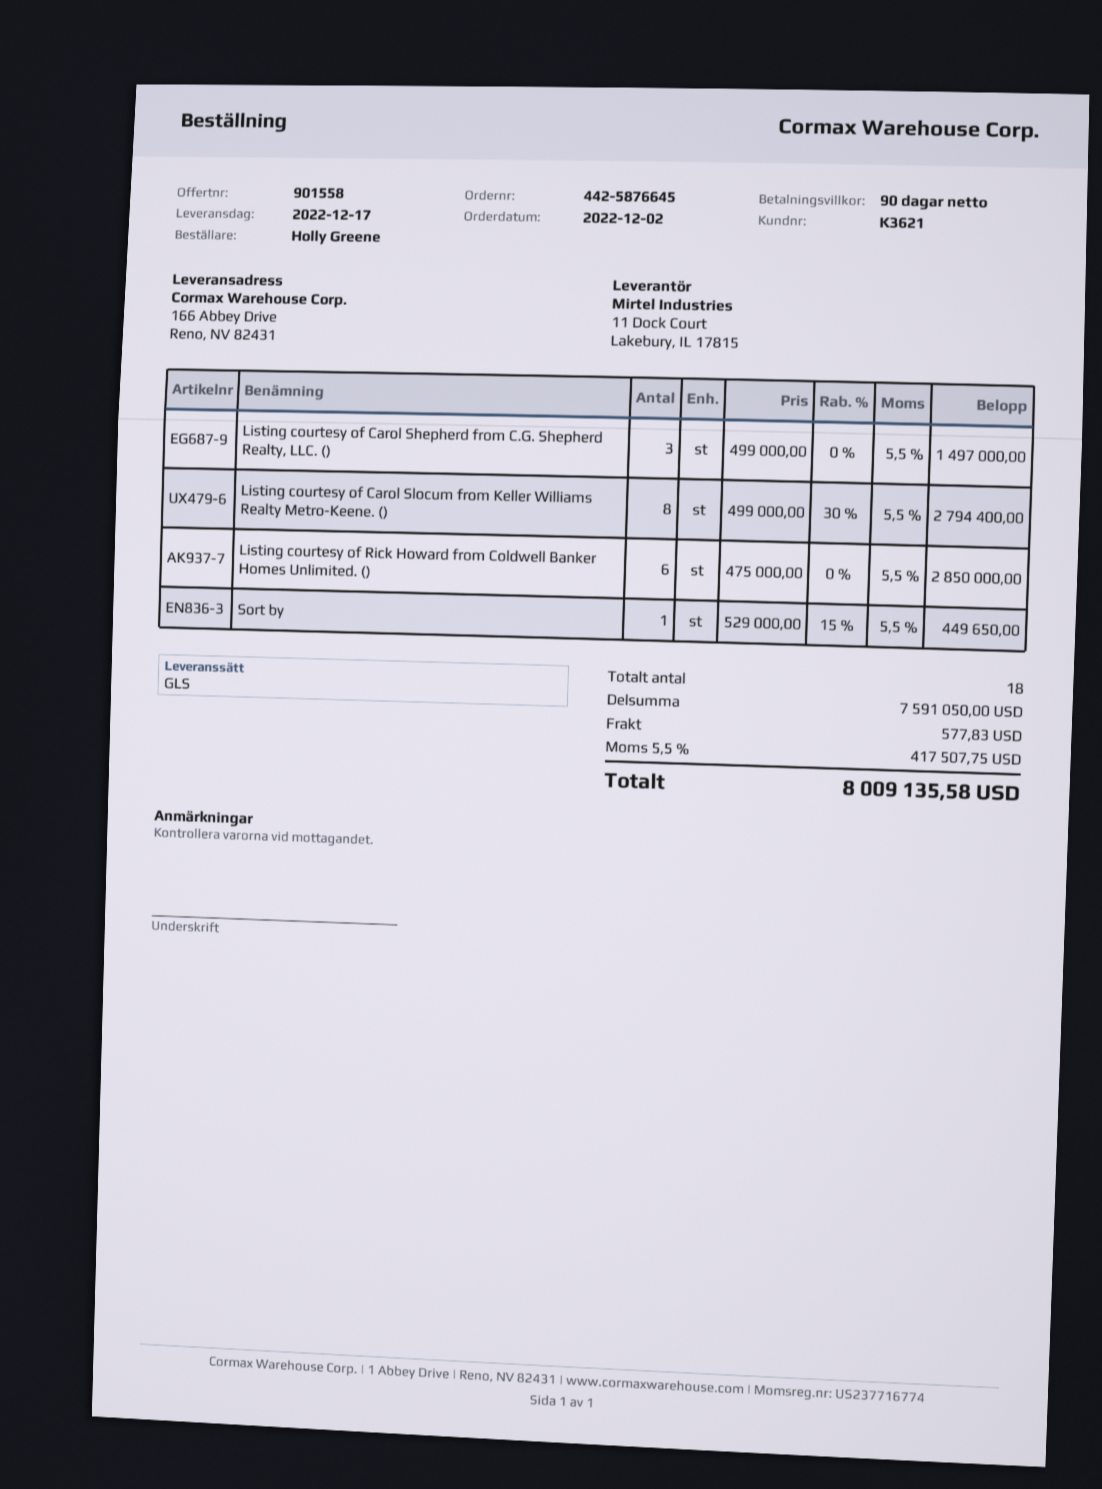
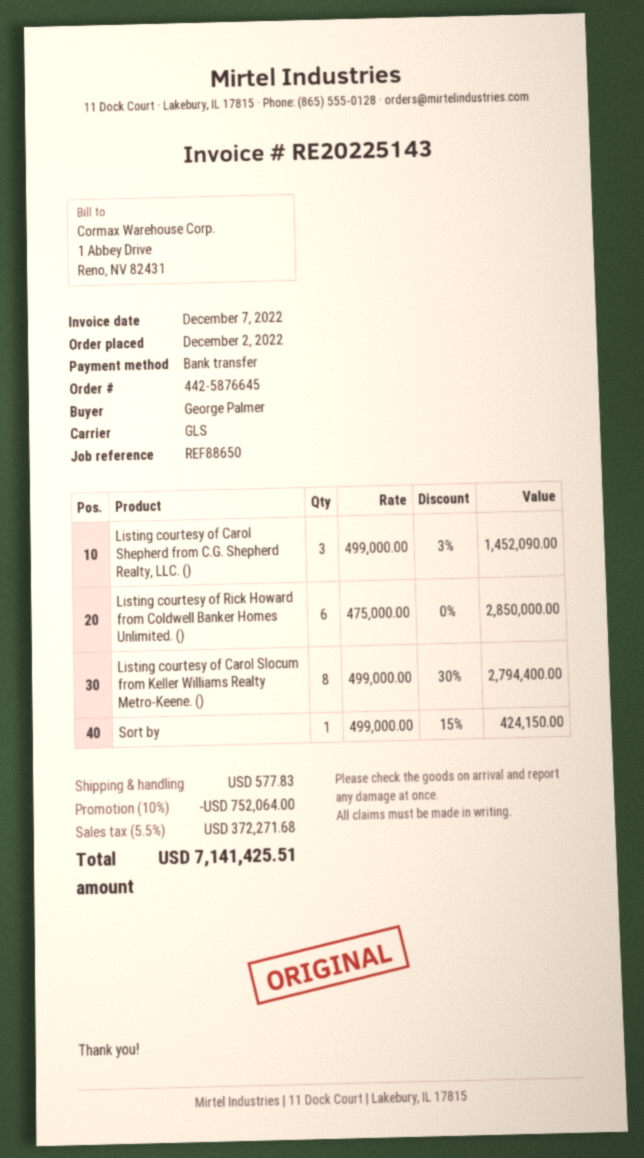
ordered by: Holly Greene -> George Palmer
Listing courtesy of Carol Shepherd from C.G. Shepherd Realty, LLC. (): 3 x 499000.00 = 1497000.00 -> 3 x 499000.00 - 3% = 1452090.00
Sort by: 1 x 529000.00 - 15% = 449650.00 -> 1 x 499000.00 - 15% = 424150.00
discount: none -> 10% = 752064.00
tax: 5.5% = 417507.75 -> 5.5% = 372271.68
total: 8009135.58 -> 7141425.51

